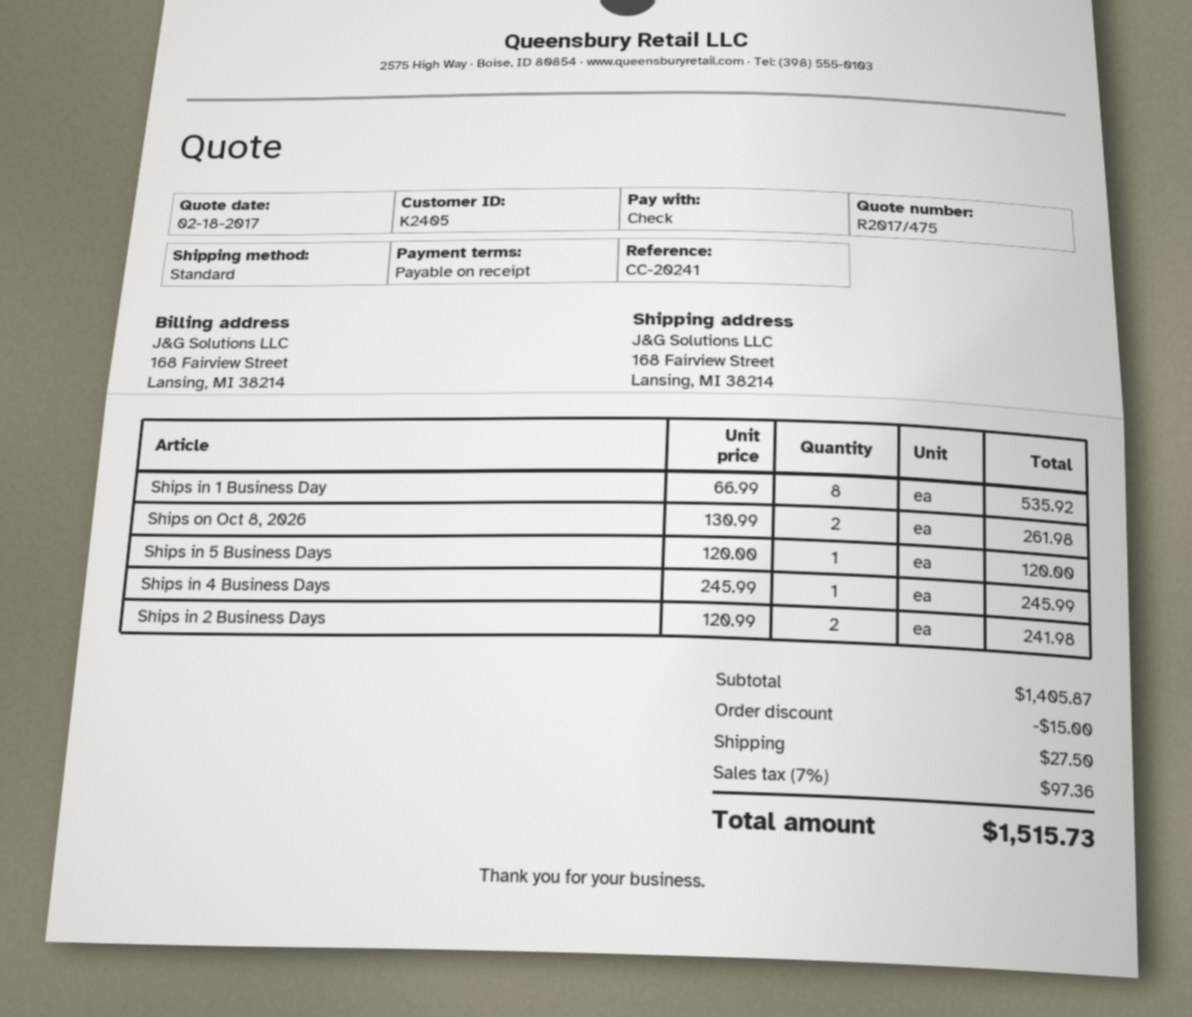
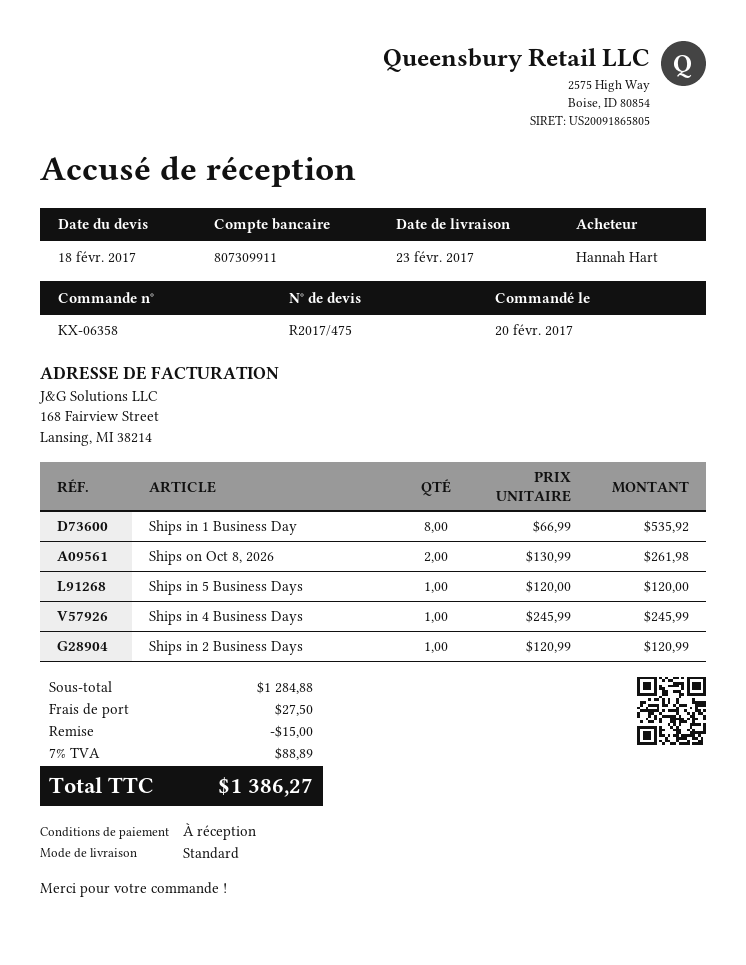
Ships in 2 Business Days: 2 x 120.99 = 241.98 -> 1 x 120.99 = 120.99
subtotal: 1405.87 -> 1284.88
tax: 7% = 97.36 -> 7% = 88.89
total: 1515.73 -> 1386.27

